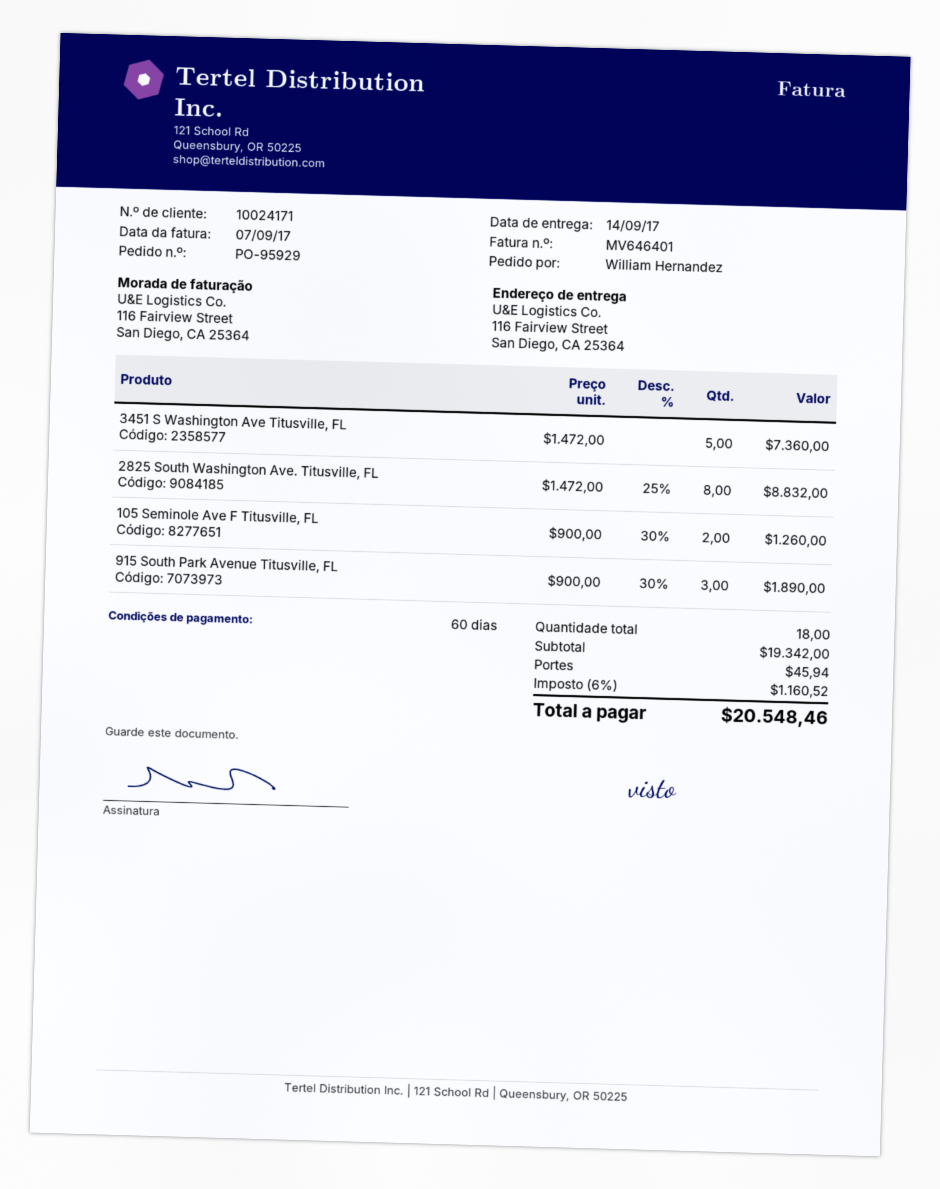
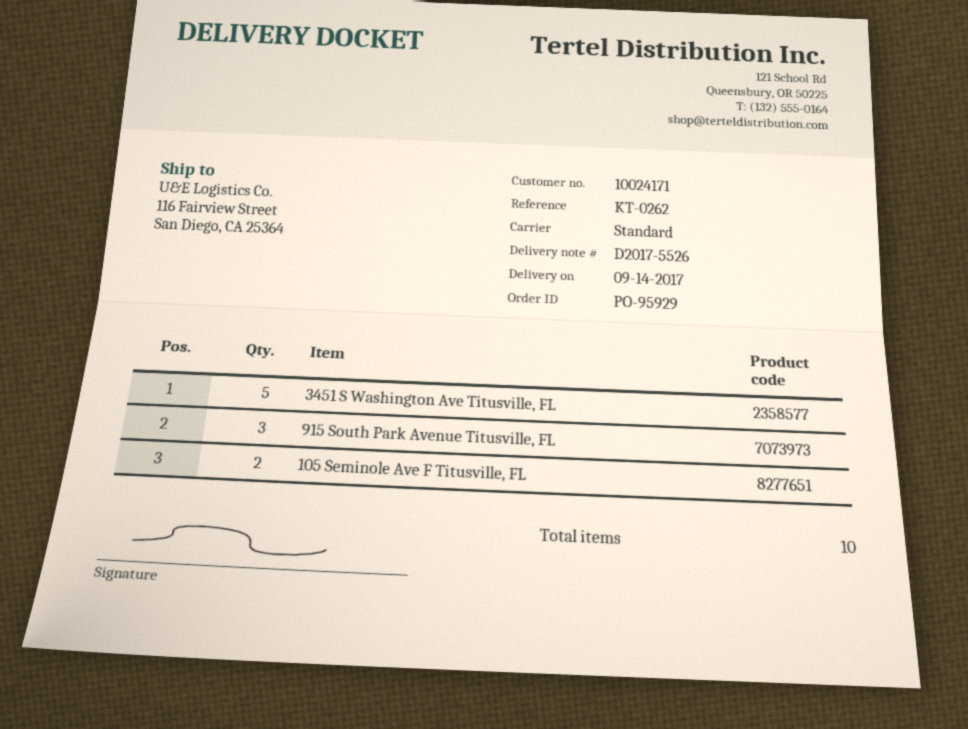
2825 South Washington Ave. Titusville, FL: 8 -> none
total quantity: 18 -> 10

